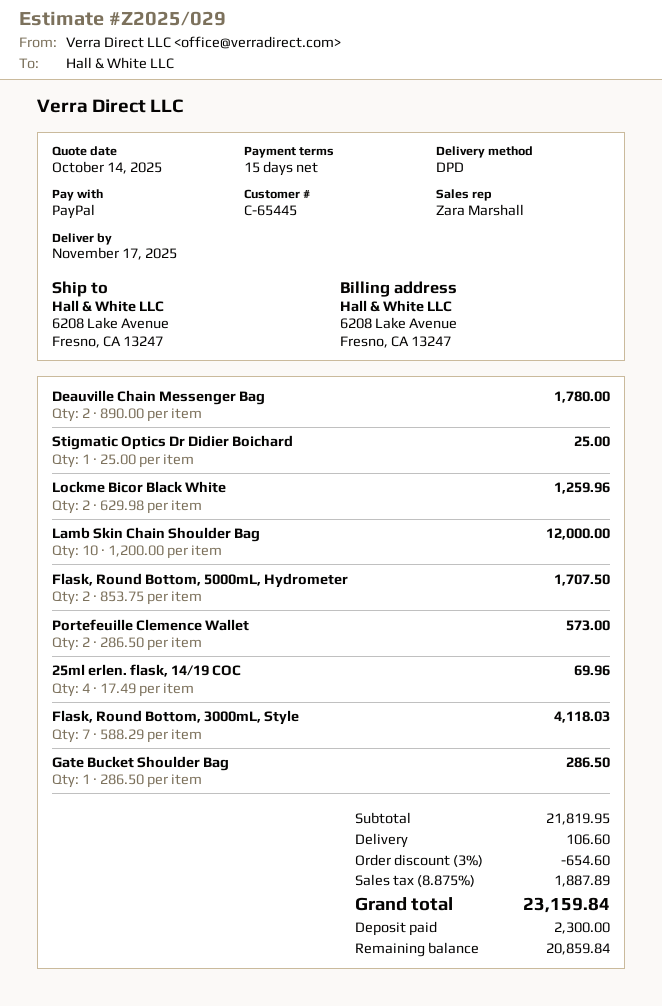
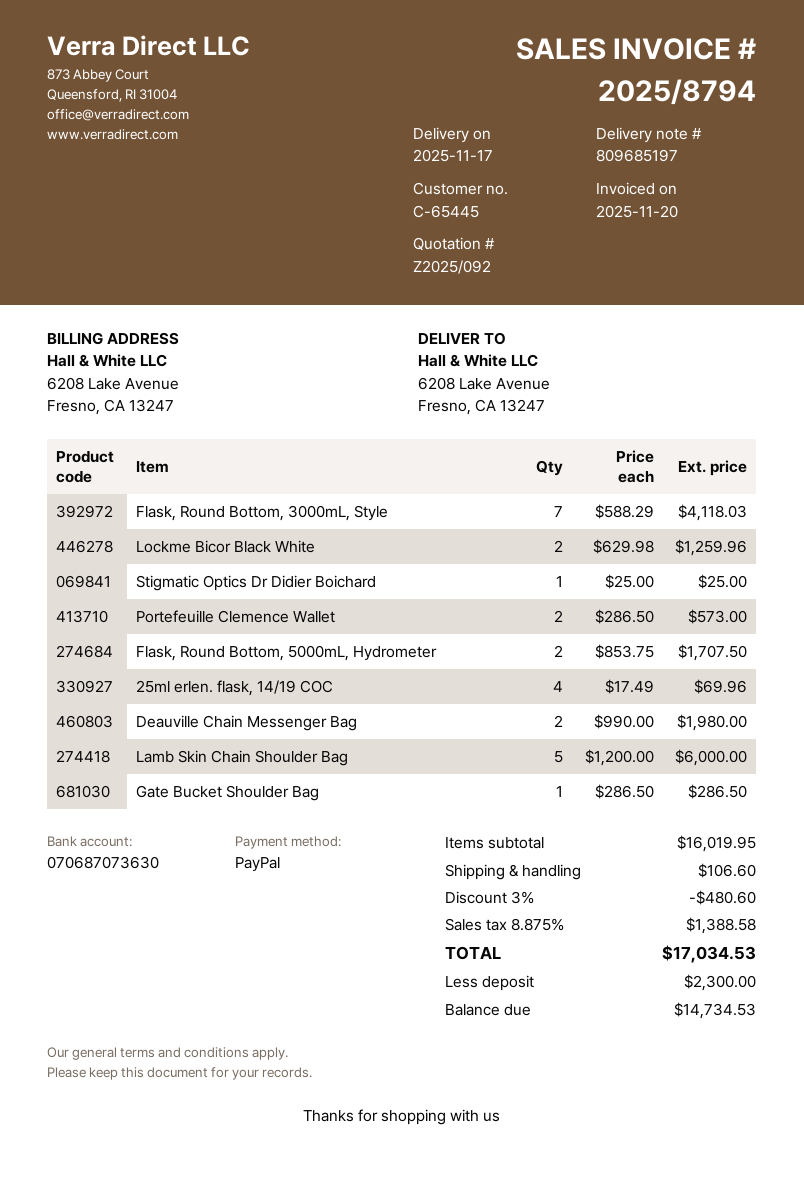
quote number: Z2025/029 -> Z2025/092
Deauville Chain Messenger Bag: 2 x 890.00 = 1780.00 -> 2 x 990.00 = 1980.00
Lamb Skin Chain Shoulder Bag: 10 x 1200.00 = 12000.00 -> 5 x 1200.00 = 6000.00
subtotal: 21819.95 -> 16019.95
discount: 3% = 654.60 -> 3% = 480.60
tax: 8.875% = 1887.89 -> 8.875% = 1388.58
total: 23159.84 -> 17034.53
balance: 20859.84 -> 14734.53

